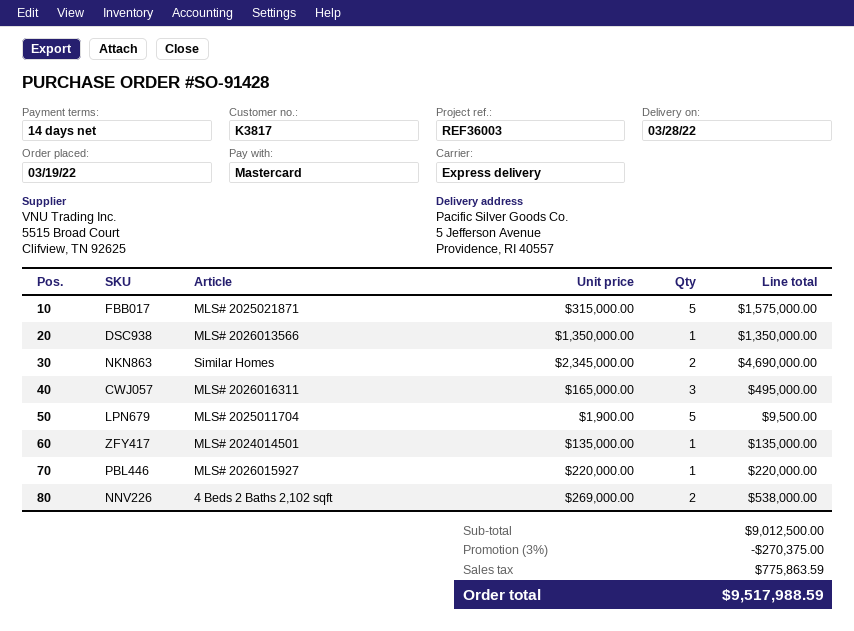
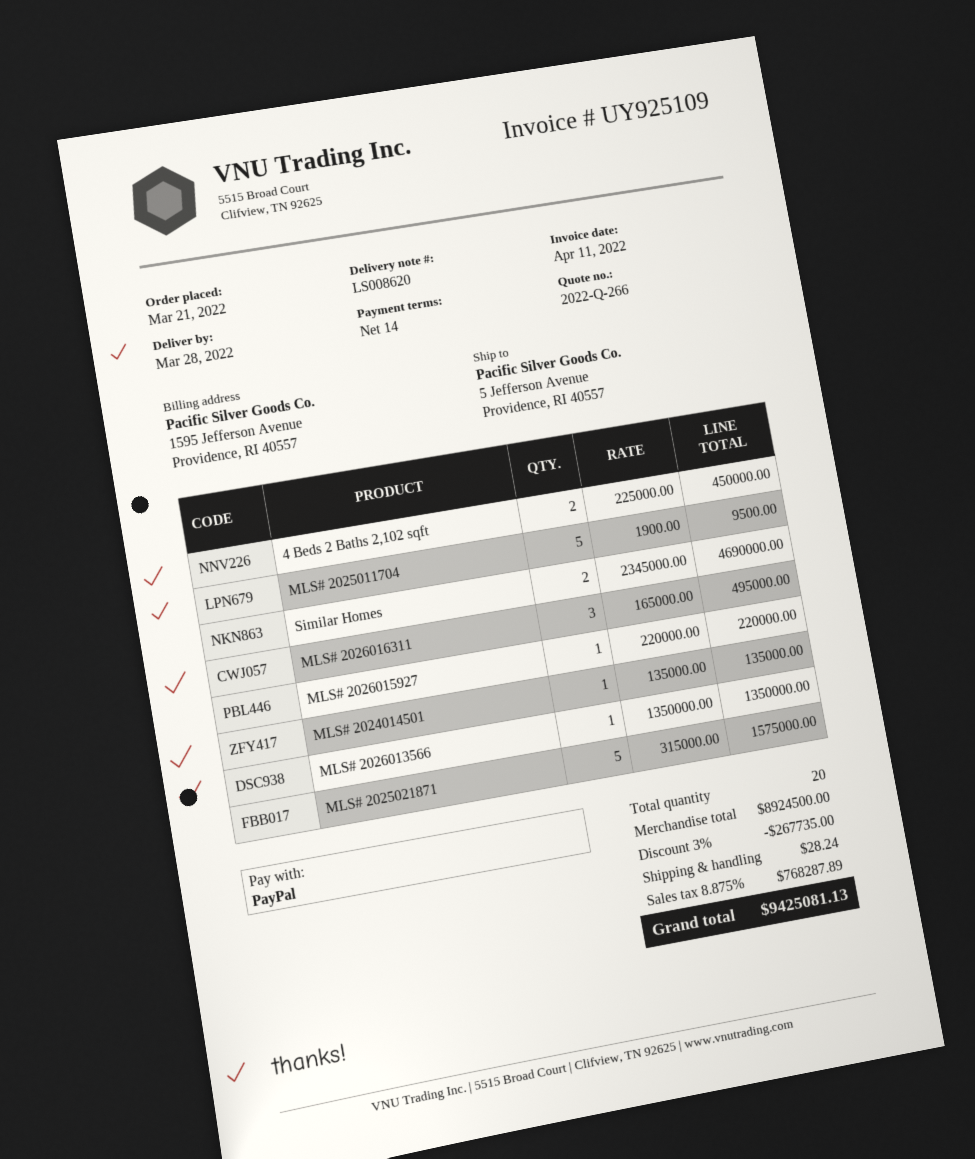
order date: 2022-03-19 -> 2022-03-21
payment method: Mastercard -> PayPal
4 Beds 2 Baths 2,102 sqft: 2 x 269000.00 = 538000.00 -> 2 x 225000.00 = 450000.00
subtotal: 9012500.00 -> 8924500.00
discount: 3% = 270375.00 -> 3% = 267735.00
shipping: none -> 28.24
tax: 775863.59 -> 768287.89
total: 9517988.59 -> 9425081.13

